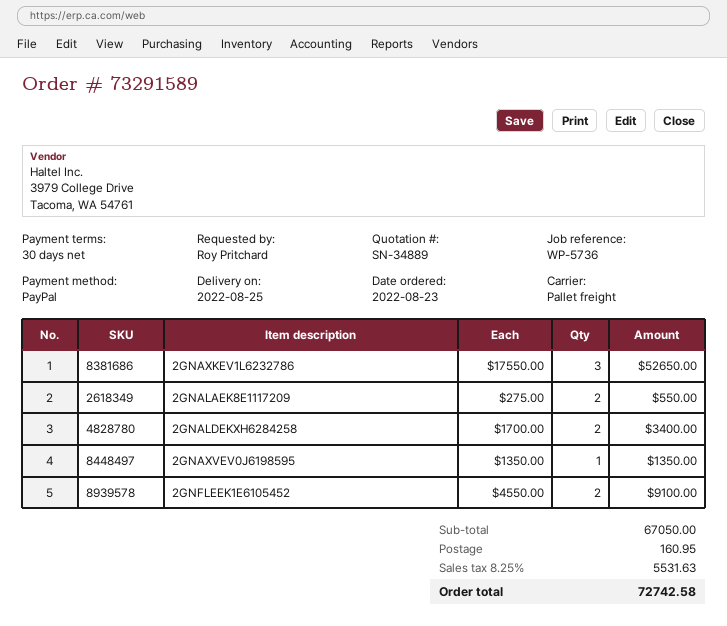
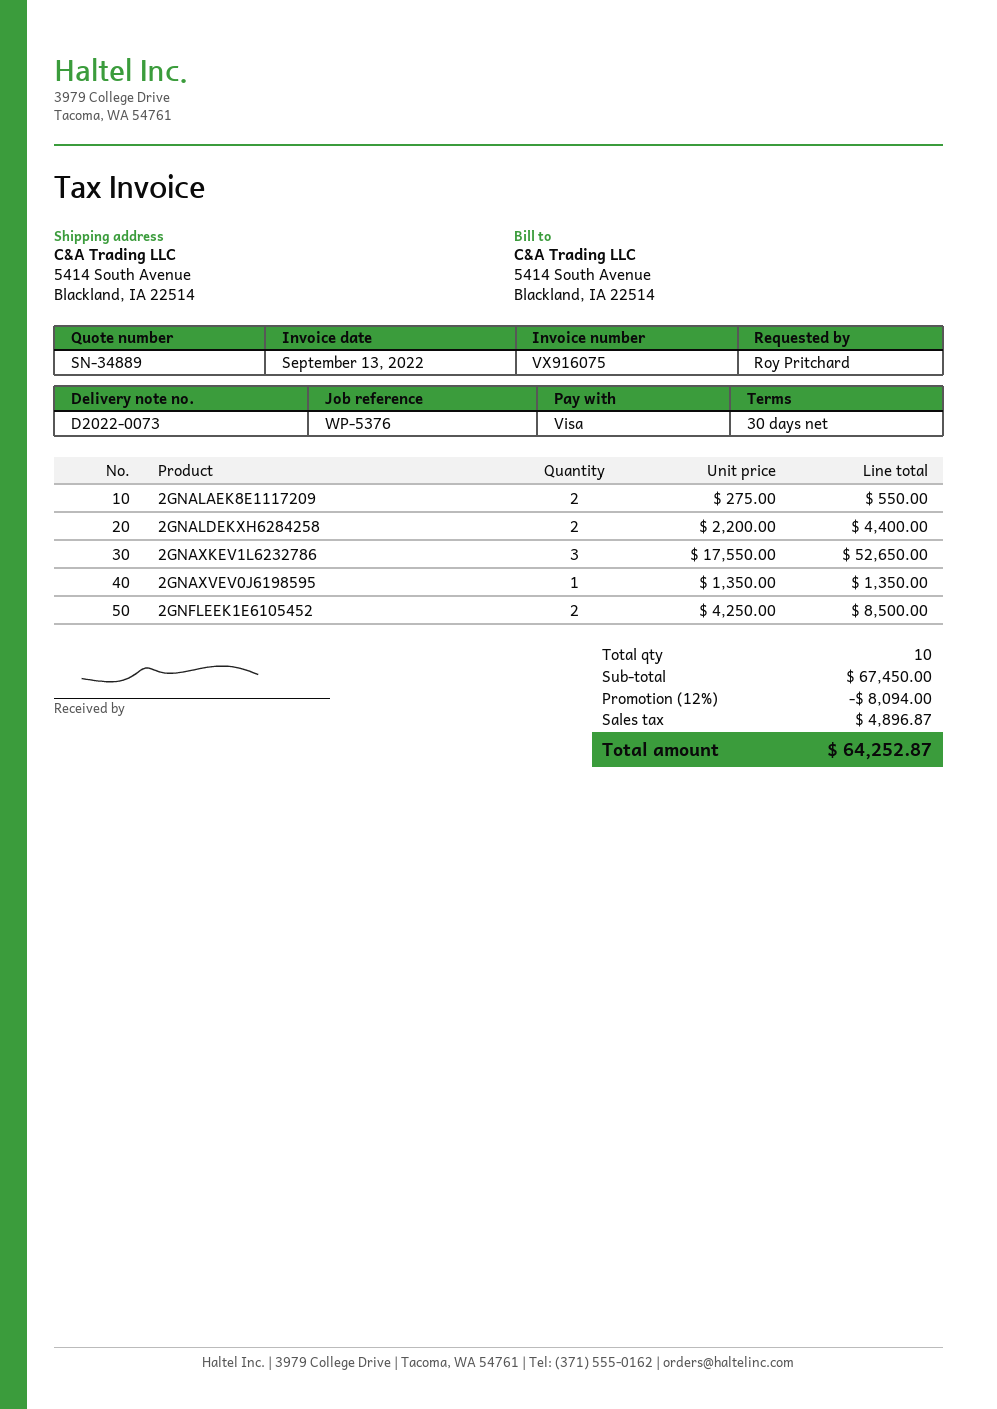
reference: WP-5736 -> WP-5376
payment method: PayPal -> Visa
2GNALDEKXH6284258: 2 x 1700.00 = 3400.00 -> 2 x 2200.00 = 4400.00
2GNFLEEK1E6105452: 2 x 4550.00 = 9100.00 -> 2 x 4250.00 = 8500.00
subtotal: 67050.00 -> 67450.00
discount: none -> 12% = 8094.00
shipping: 160.95 -> none
tax: 5531.63 -> 4896.87
total: 72742.58 -> 64252.87

